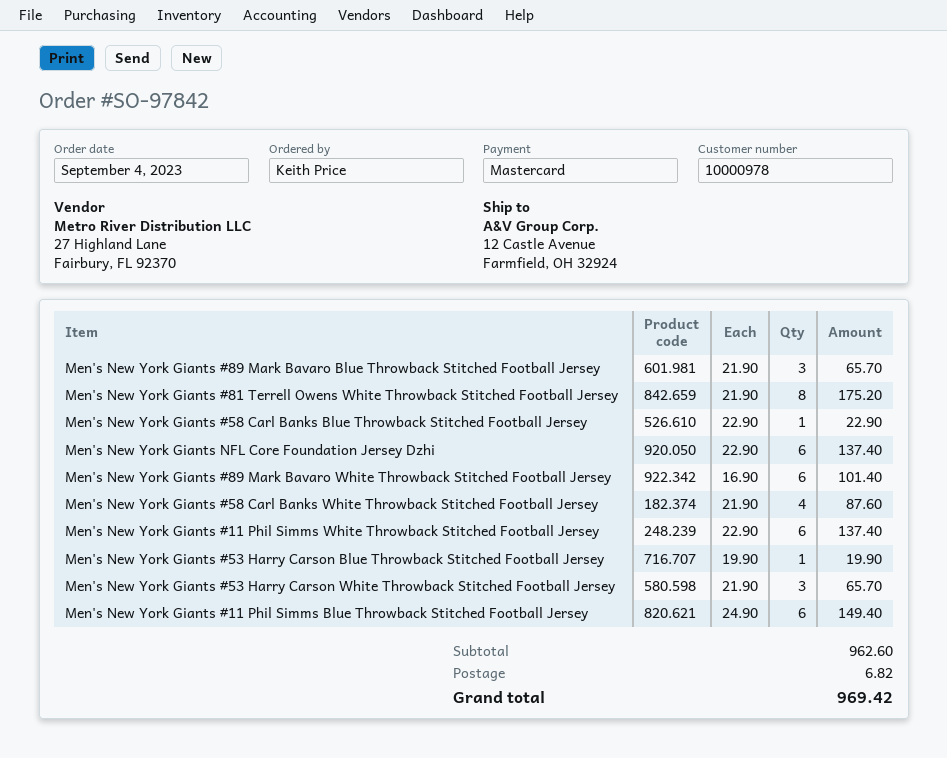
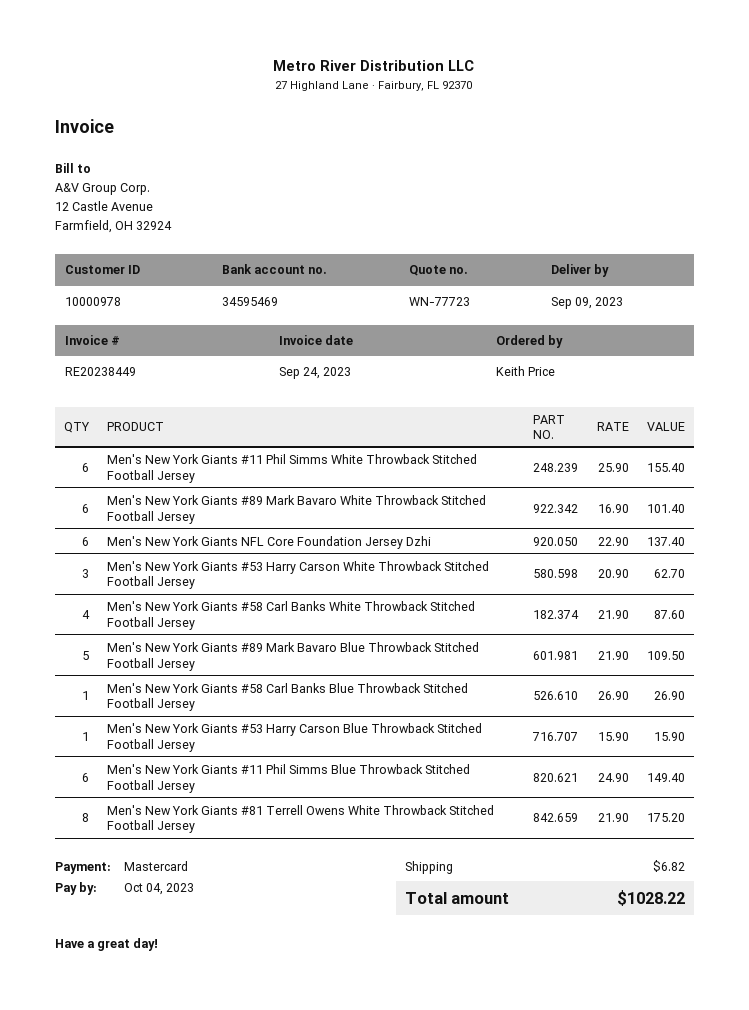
Men's New York Giants #89 Mark Bavaro Blue Throwback Stitched Football Jersey: 3 x 21.90 = 65.70 -> 5 x 21.90 = 109.50
Men's New York Giants #58 Carl Banks Blue Throwback Stitched Football Jersey: 1 x 22.90 = 22.90 -> 1 x 26.90 = 26.90
Men's New York Giants #11 Phil Simms White Throwback Stitched Football Jersey: 6 x 22.90 = 137.40 -> 6 x 25.90 = 155.40
Men's New York Giants #53 Harry Carson Blue Throwback Stitched Football Jersey: 1 x 19.90 = 19.90 -> 1 x 15.90 = 15.90
Men's New York Giants #53 Harry Carson White Throwback Stitched Football Jersey: 3 x 21.90 = 65.70 -> 3 x 20.90 = 62.70
total: 969.42 -> 1028.22

